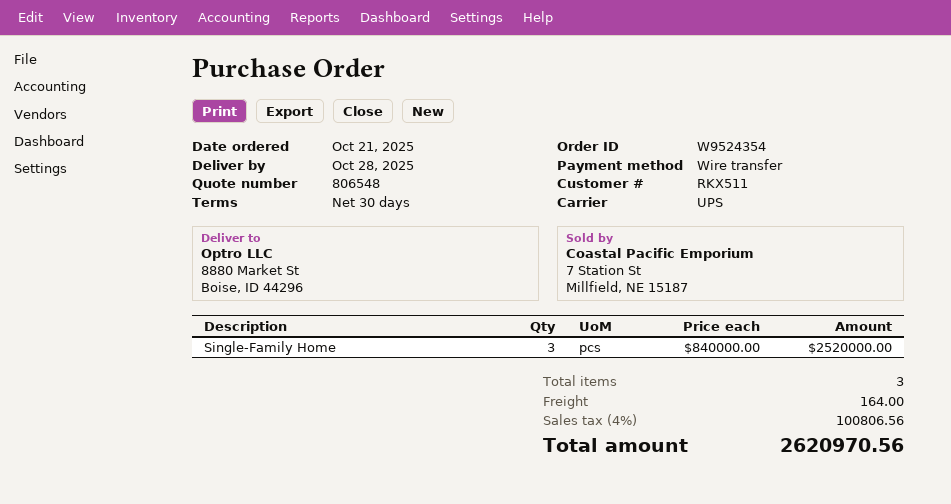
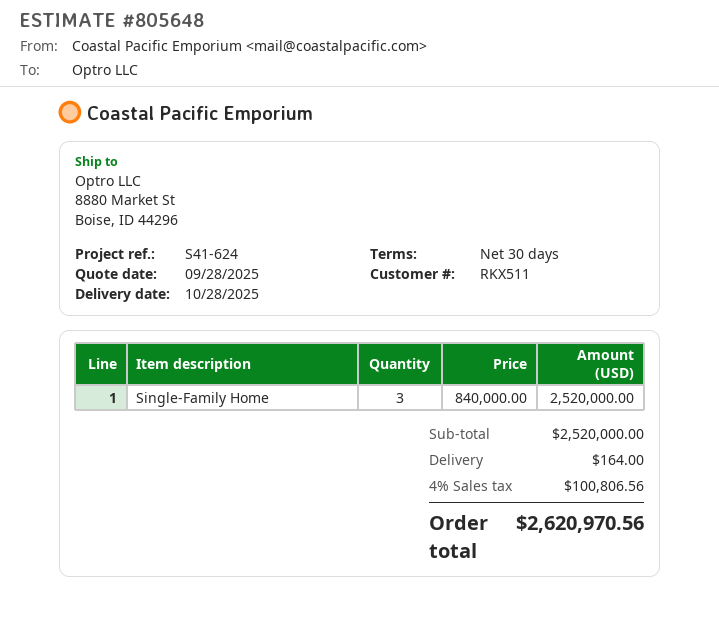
quote number: 806548 -> 805648

